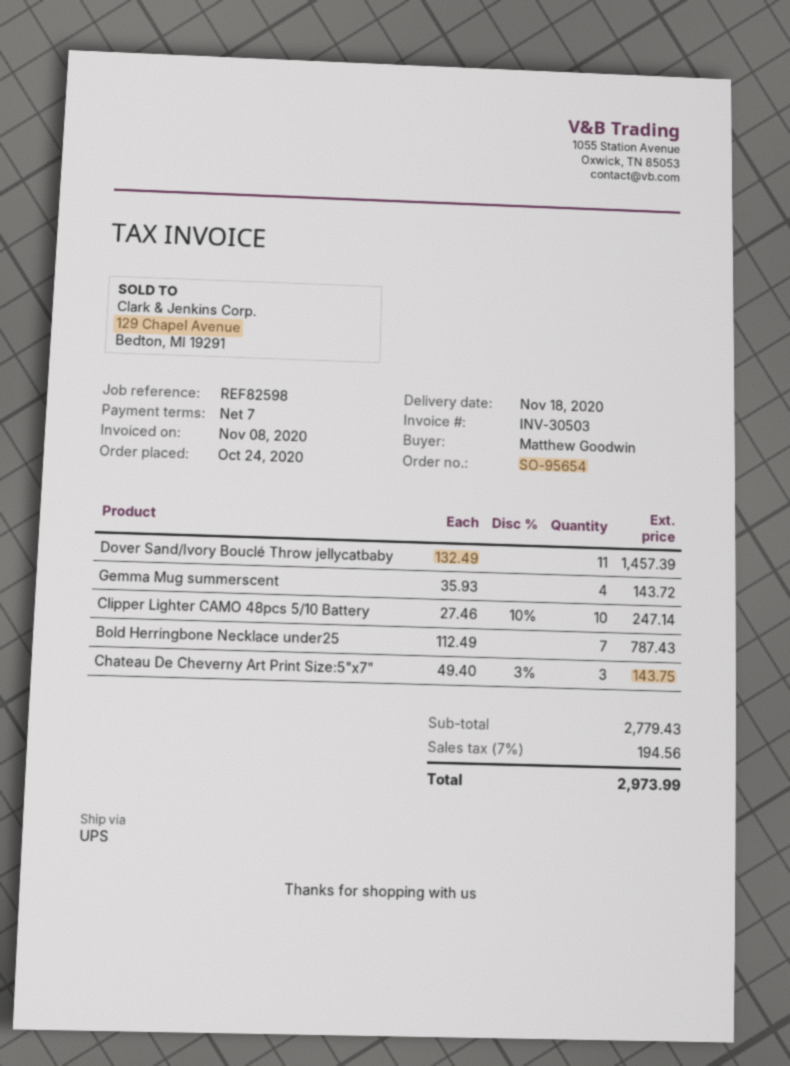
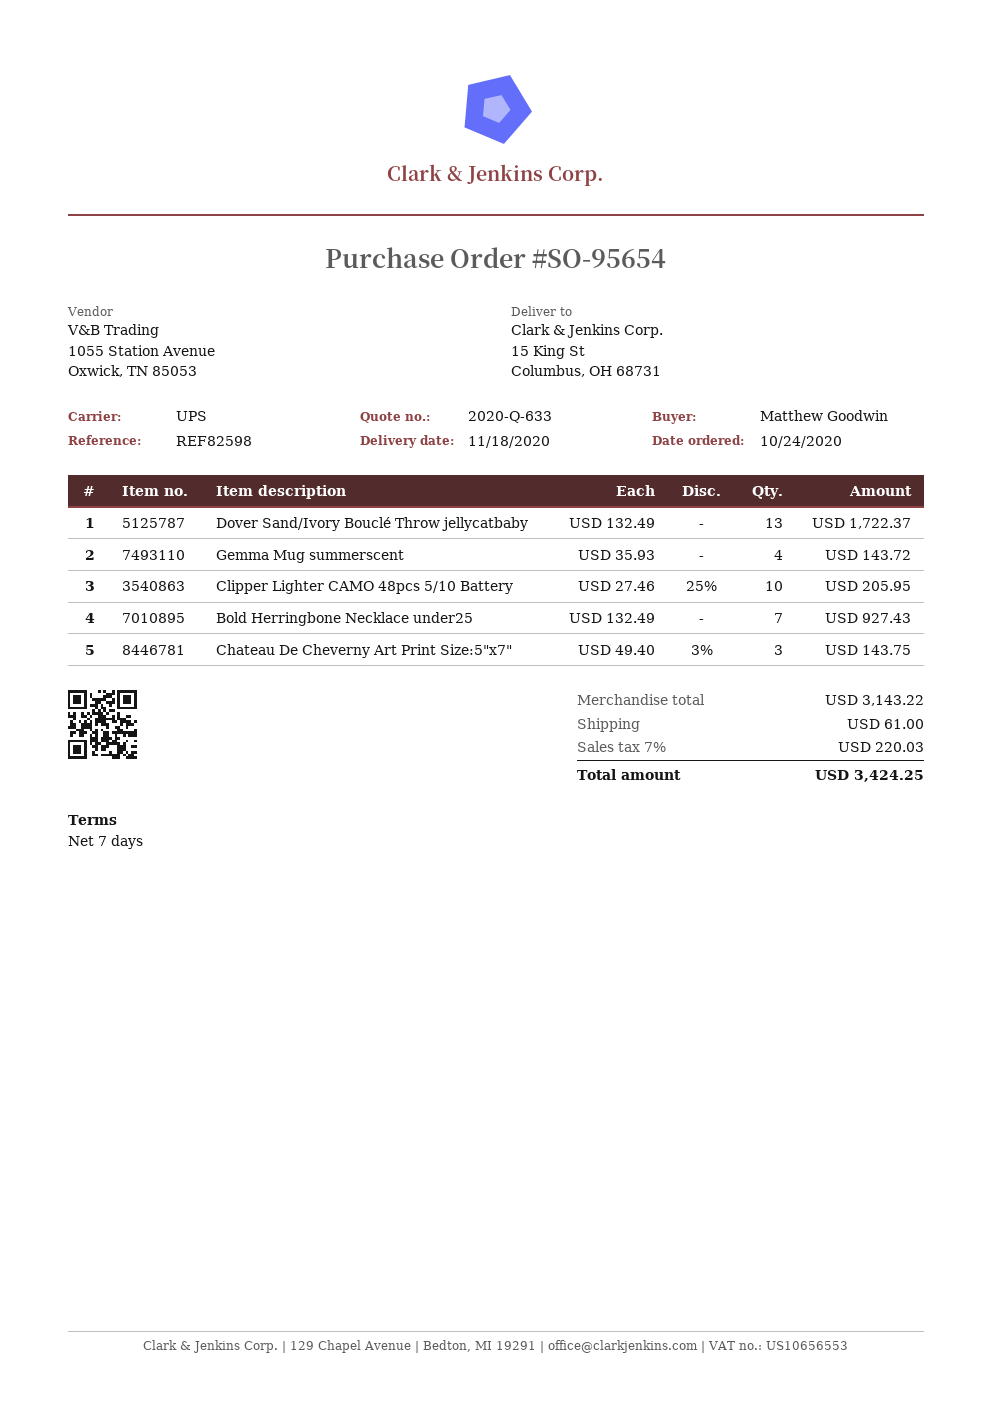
Dover Sand/Ivory Bouclé Throw jellycatbaby: 11 x 132.49 = 1457.39 -> 13 x 132.49 = 1722.37
Clipper Lighter CAMO 48pcs 5/10 Battery: 10 x 27.46 - 10% = 247.14 -> 10 x 27.46 - 25% = 205.95
Bold Herringbone Necklace under25: 7 x 112.49 = 787.43 -> 7 x 132.49 = 927.43
subtotal: 2779.43 -> 3143.22
shipping: none -> 61.00
tax: 7% = 194.56 -> 7% = 220.03
total: 2973.99 -> 3424.25

